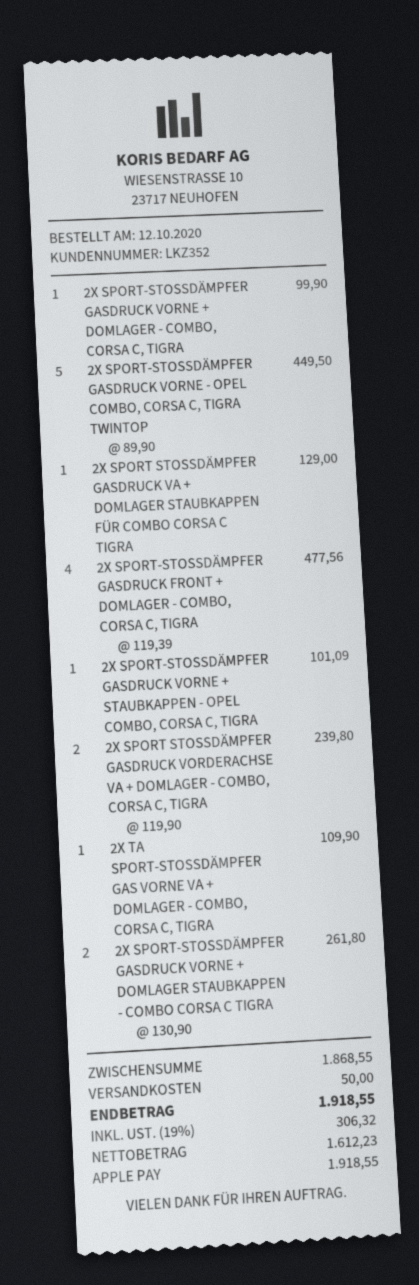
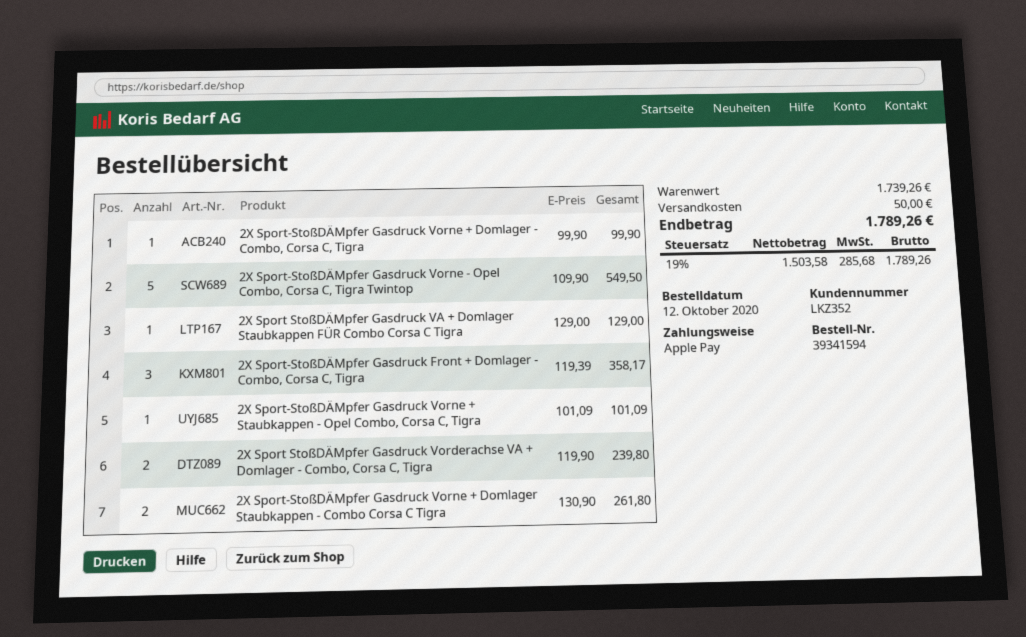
2X SPORT-STOSSDÄMPFER GASDRUCK VORNE - OPEL COMBO, CORSA C, TIGRA TWINTOP: 5 x 89.90 = 449.50 -> 5 x 109.90 = 549.50
2X SPORT-STOSSDÄMPFER GASDRUCK FRONT + DOMLAGER - COMBO, CORSA C, TIGRA: 4 x 119.39 = 477.56 -> 3 x 119.39 = 358.17
2X TA SPORT-STOSSDÄMPFER GAS VORNE VA + DOMLAGER - COMBO, CORSA C, TIGRA: 1 x 109.90 = 109.90 -> none
subtotal: 1868.55 -> 1739.26
net: 1612.23 -> 1503.58
tax: 19% = 306.32 -> 19% = 285.68
total: 1918.55 -> 1789.26

